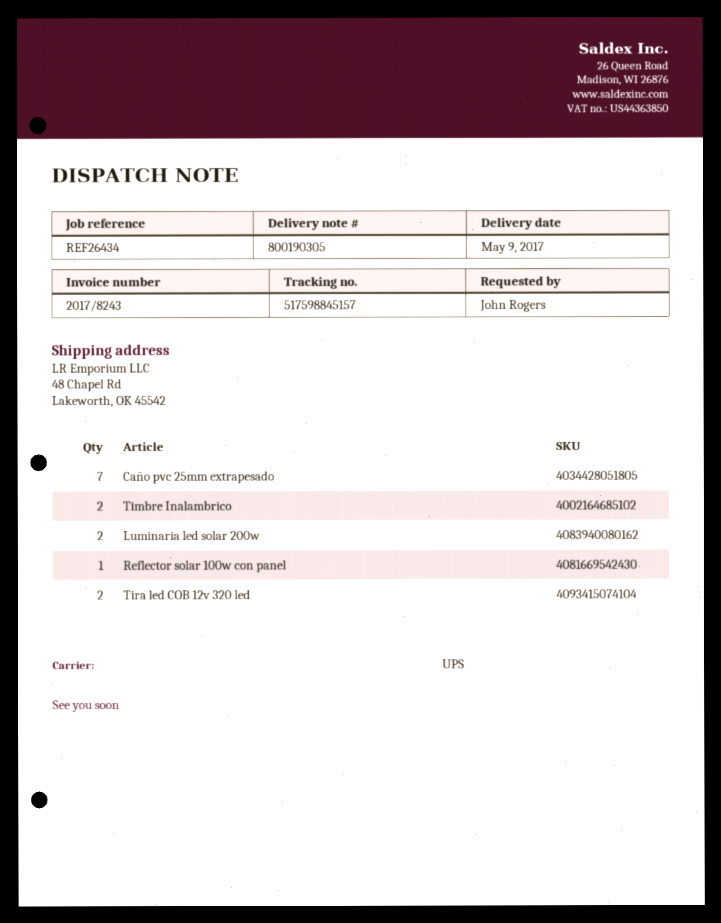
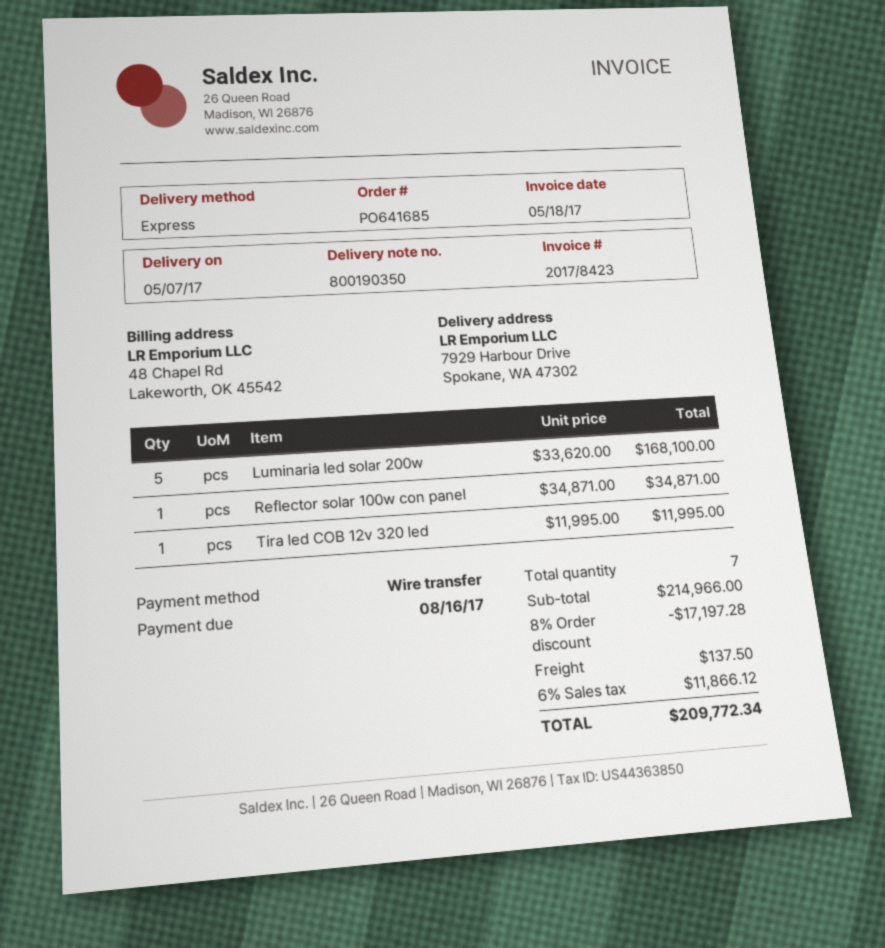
delivery note number: 800190305 -> 800190350
delivery date: 2017-05-09 -> 2017-05-07
invoice number: 2017/8243 -> 2017/8423
shipping method: UPS -> express
ship to: 48 Chapel Rd, Lakeworth, OK 45542 -> 7929 Harbour Drive, Spokane, WA 47302
Caño pvc 25mm extrapesado: 7 -> none
Timbre Inalambrico: 2 -> none
Luminaria led solar 200w: 2 -> 5
Tira led COB 12v 320 led: 2 -> 1

